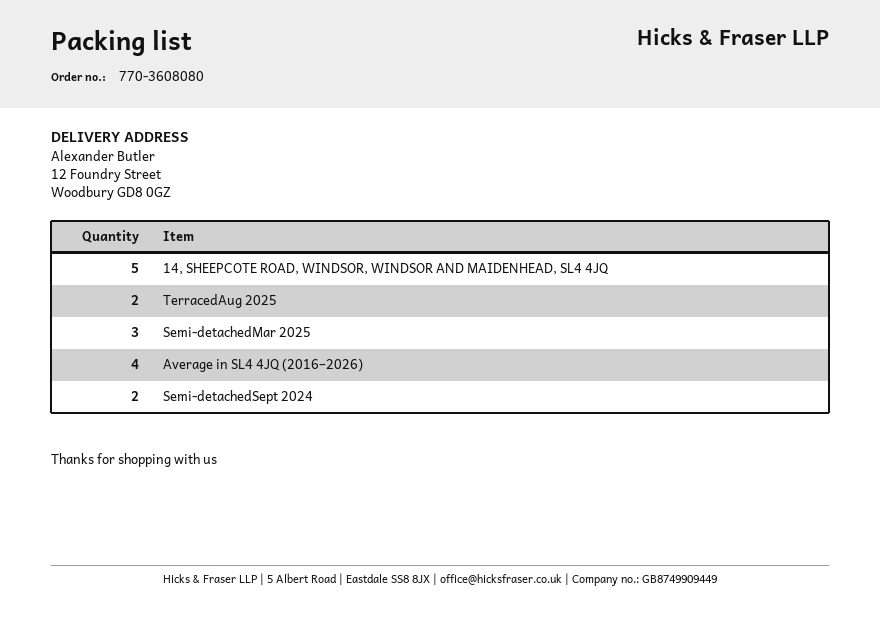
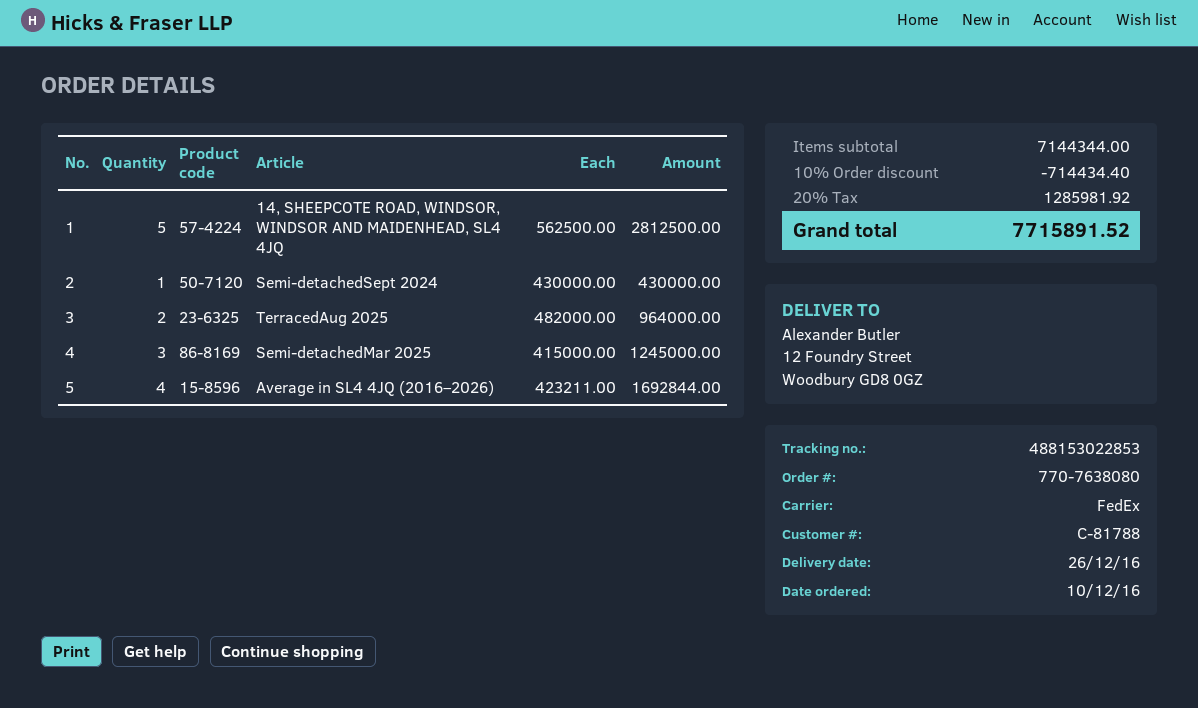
order number: 770-3608080 -> 770-7638080
Semi-detachedSept 2024: 2 -> 1

